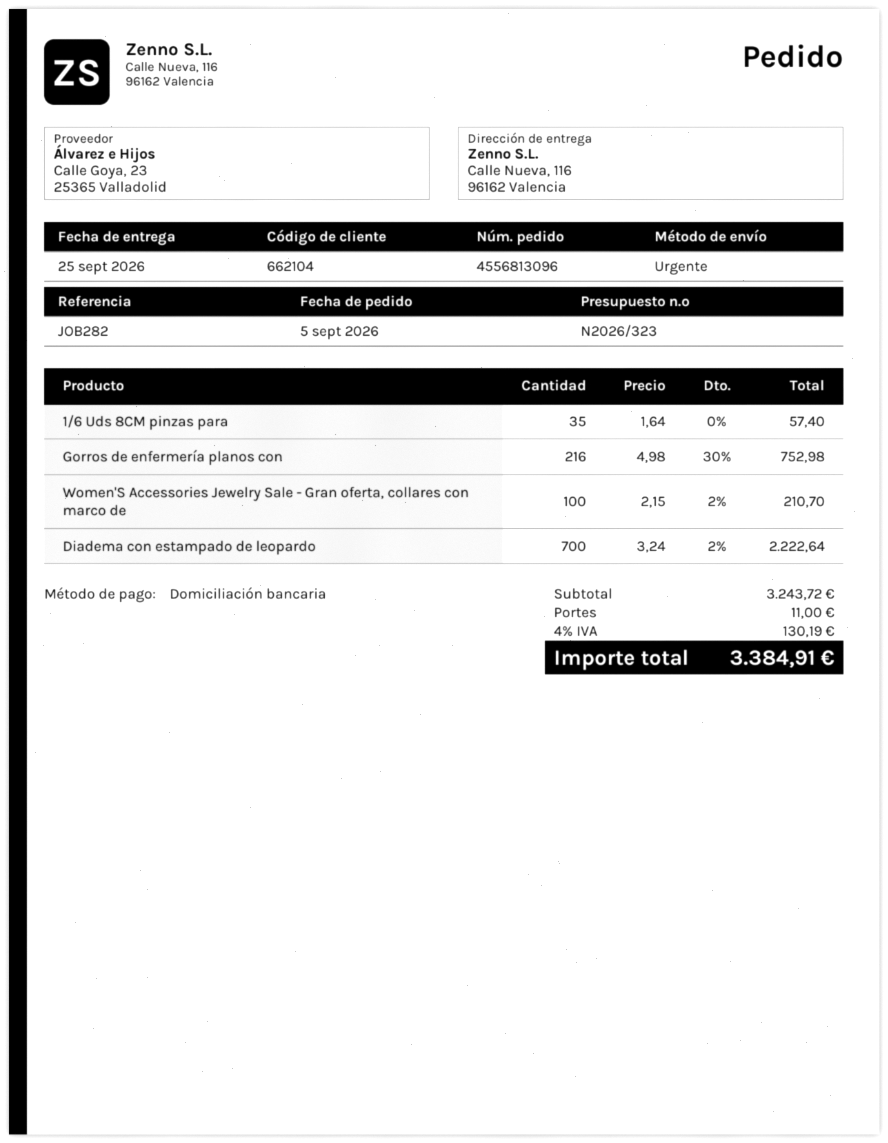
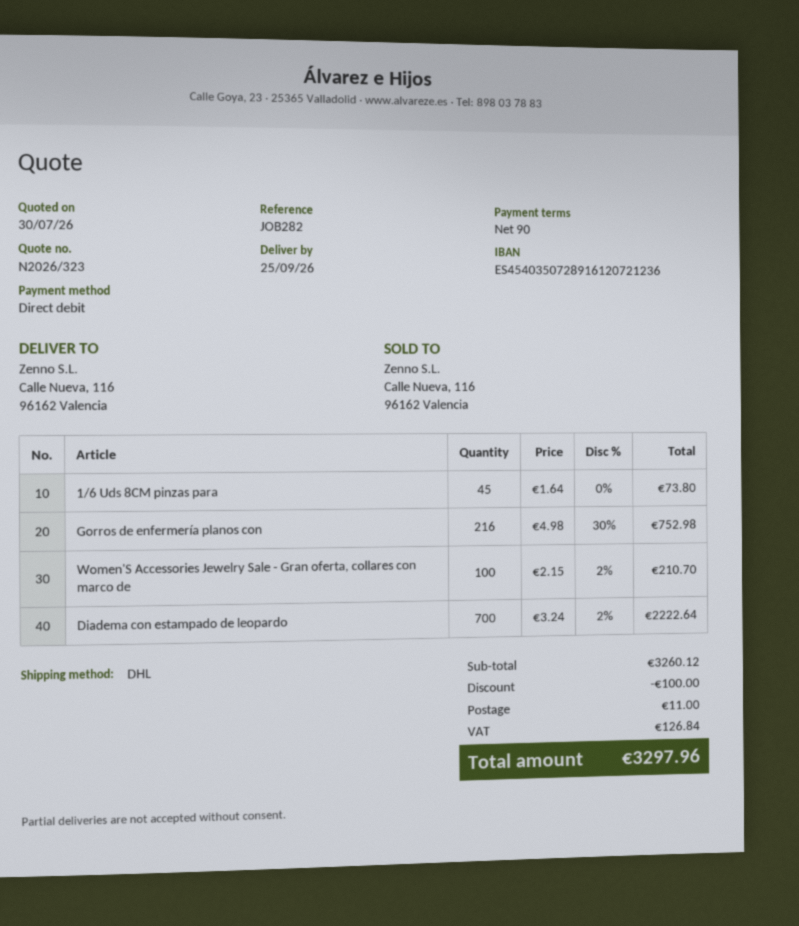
shipping method: express -> DHL
1/6 Uds 8CM pinzas para: 35 x 1.64 = 57.40 -> 45 x 1.64 = 73.80
subtotal: 3243.72 -> 3260.12
discount: none -> 100.00
tax: 130.19 -> 126.84
total: 3384.91 -> 3297.96

